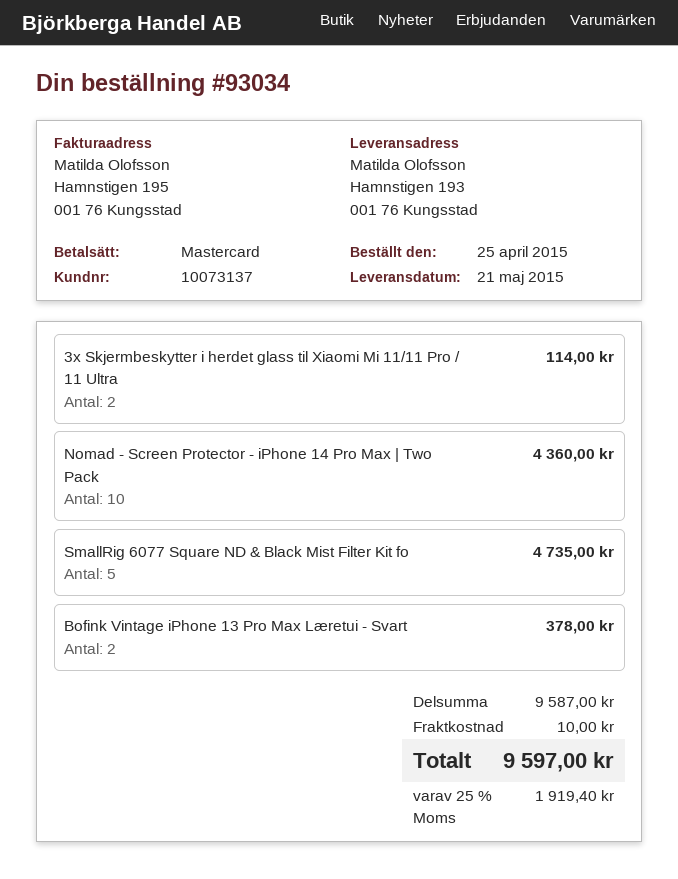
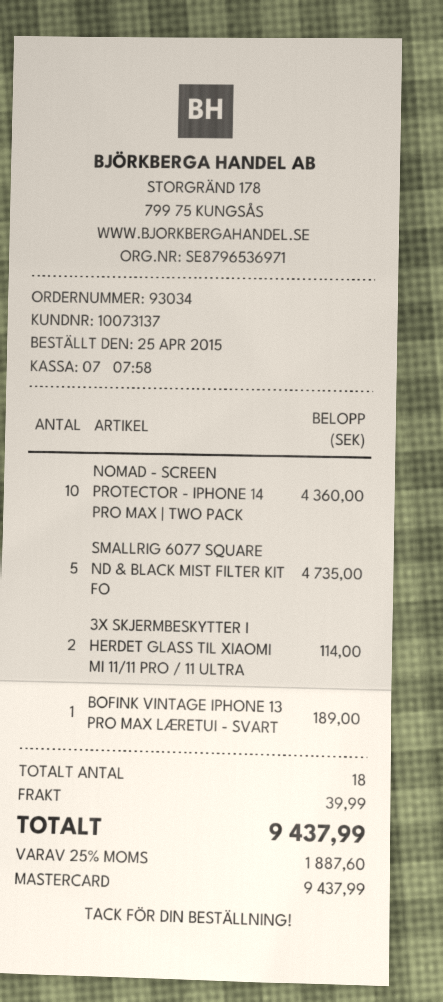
Bofink Vintage iPhone 13 Pro Max Læretui - Svart: 2 for 378.00 -> 1 for 189.00
shipping: 10.00 -> 39.99
tax: 25% = 1919.40 -> 25% = 1887.60
total: 9597.00 -> 9437.99

